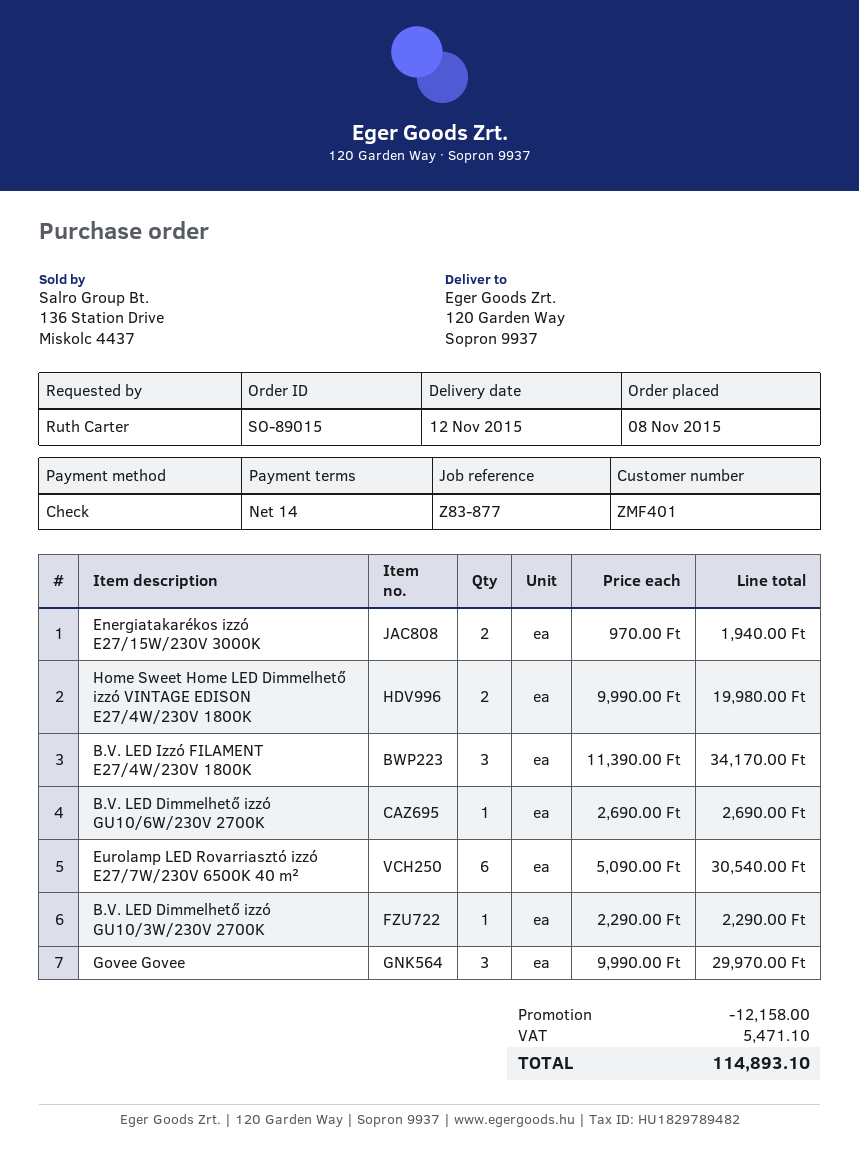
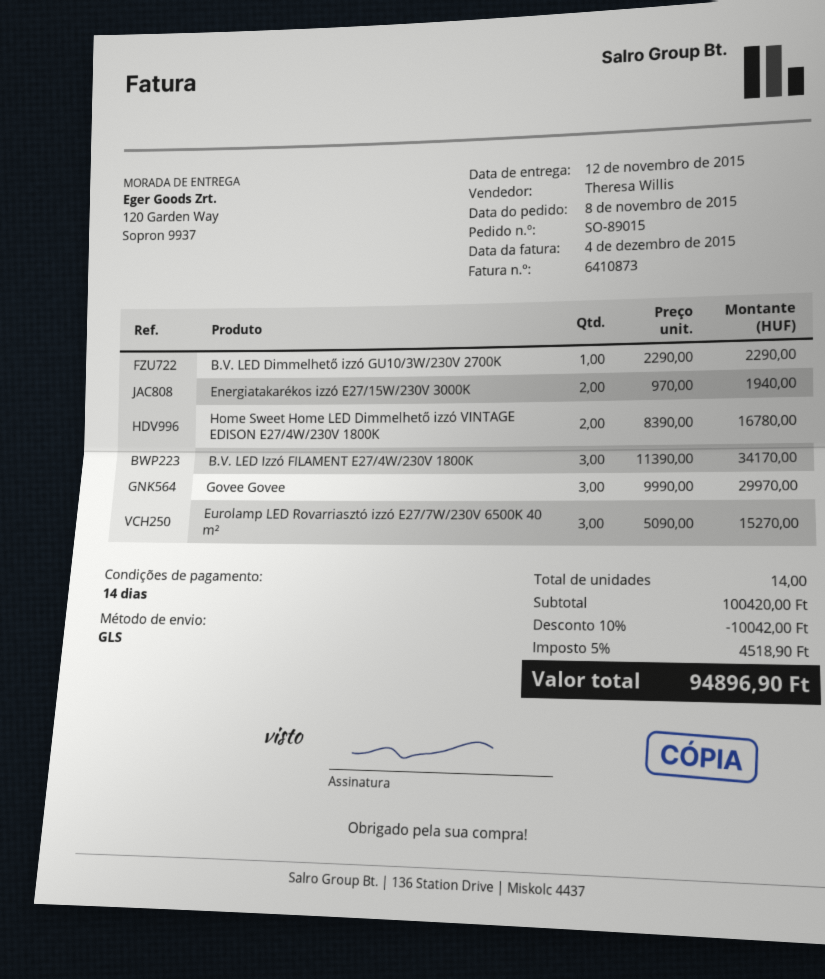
Home Sweet Home LED Dimmelhető izzó VINTAGE EDISON E27/4W/230V 1800K: 2 x 9990.00 = 19980.00 -> 2 x 8390.00 = 16780.00
B.V. LED Dimmelhető izzó GU10/6W/230V 2700K: 1 x 2690.00 = 2690.00 -> none
Eurolamp LED Rovarriasztó izzó E27/7W/230V 6500K 40 m²: 6 x 5090.00 = 30540.00 -> 3 x 5090.00 = 15270.00
discount: 12158.00 -> 10042.00
tax: 5471.10 -> 4518.90
total: 114893.10 -> 94896.90

